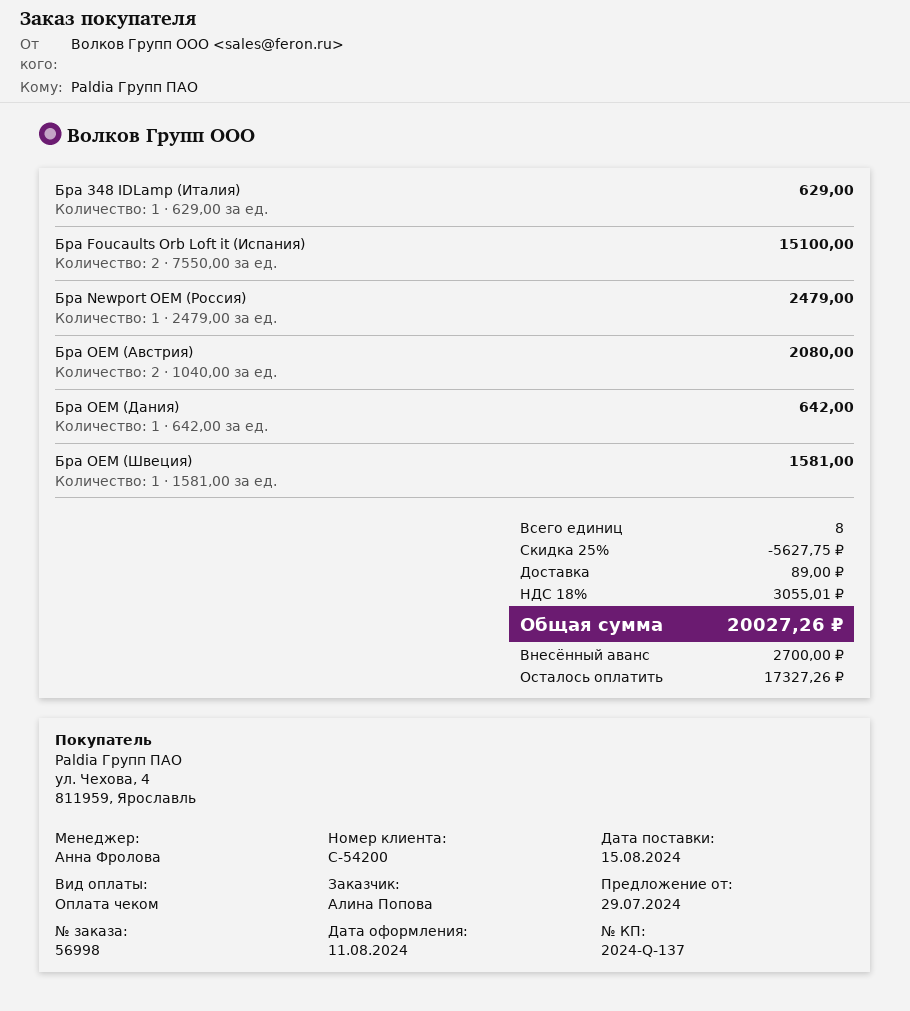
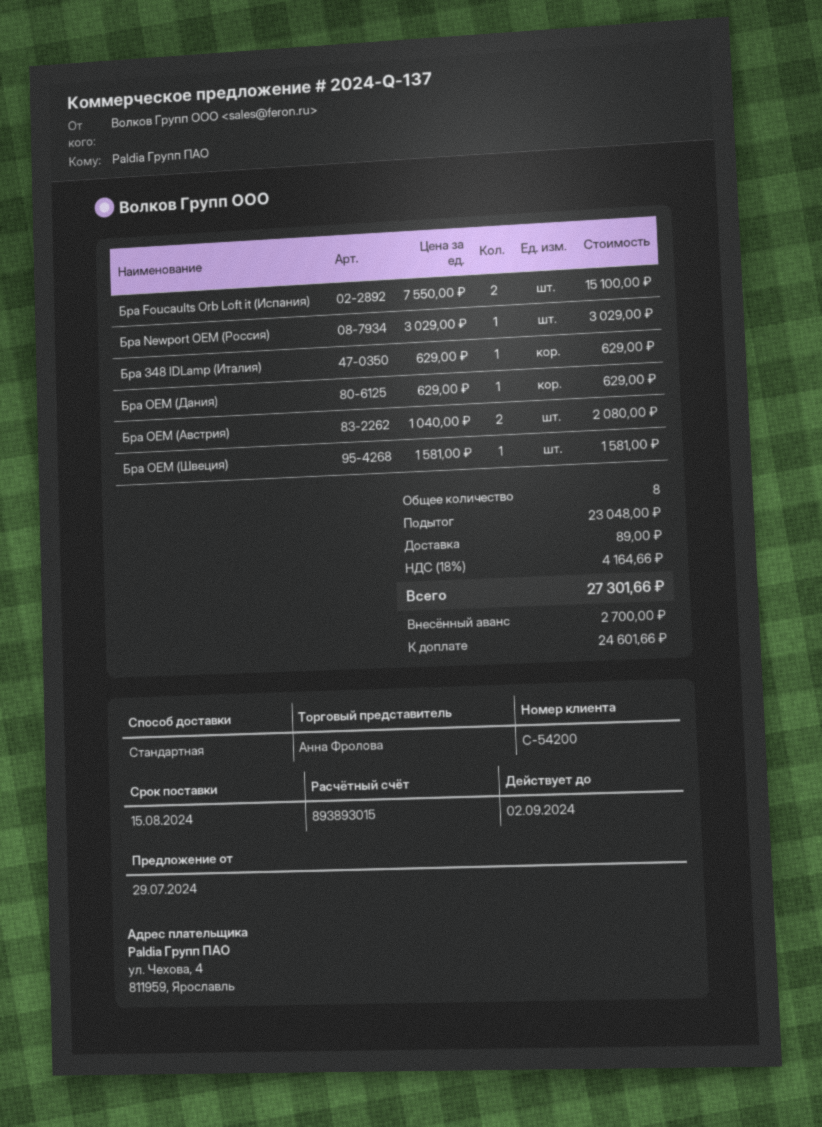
Бра Newport OEM (Россия): 1 x 2479.00 = 2479.00 -> 1 x 3029.00 = 3029.00
Бра OEM (Дания): 1 x 642.00 = 642.00 -> 1 x 629.00 = 629.00
discount: 25% = 5627.75 -> none
tax: 18% = 3055.01 -> 18% = 4164.66
total: 20027.26 -> 27301.66
balance: 17327.26 -> 24601.66

